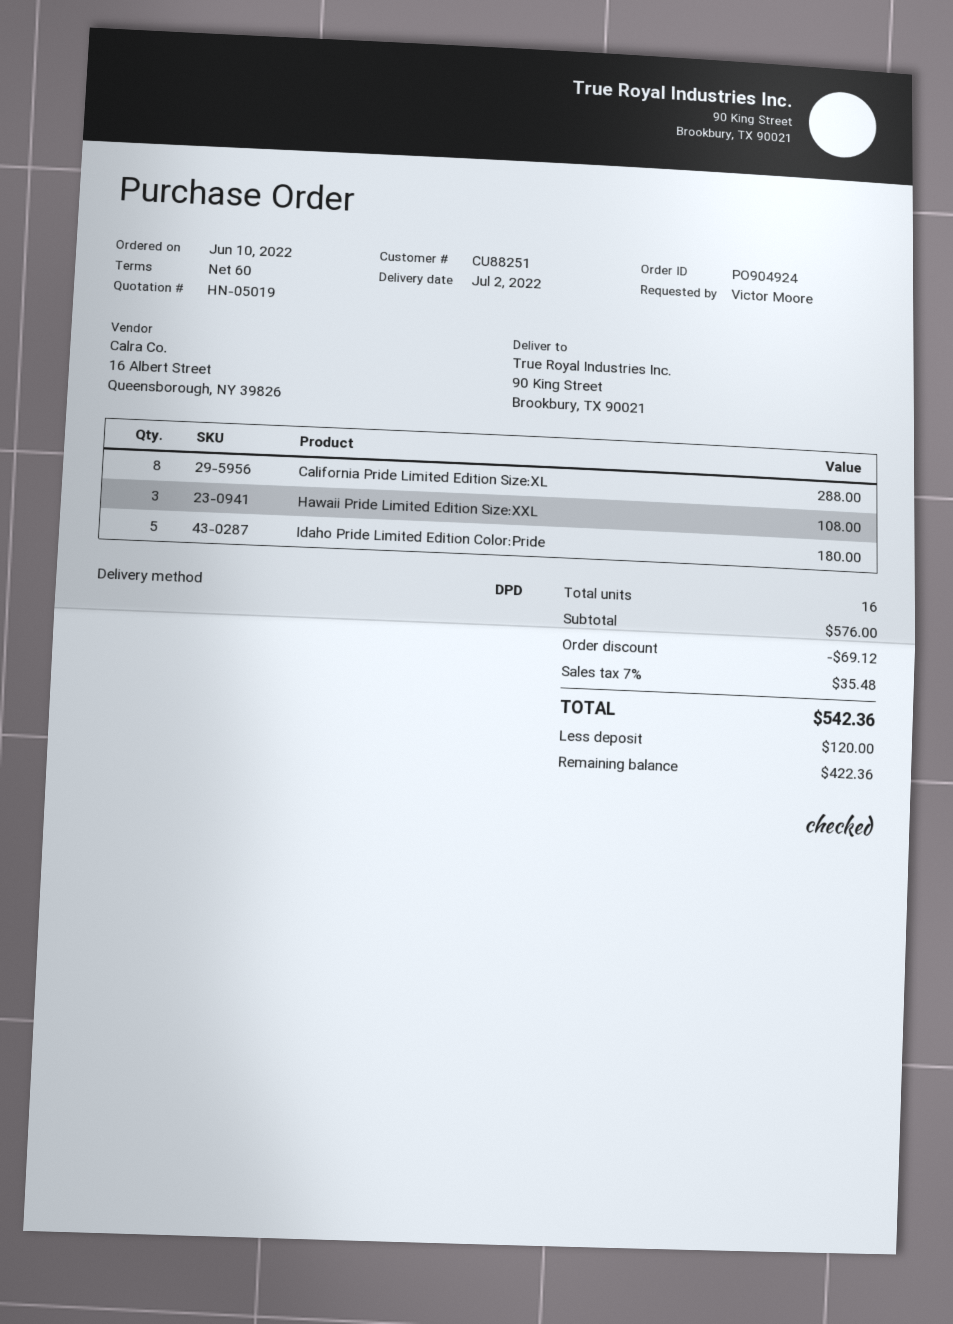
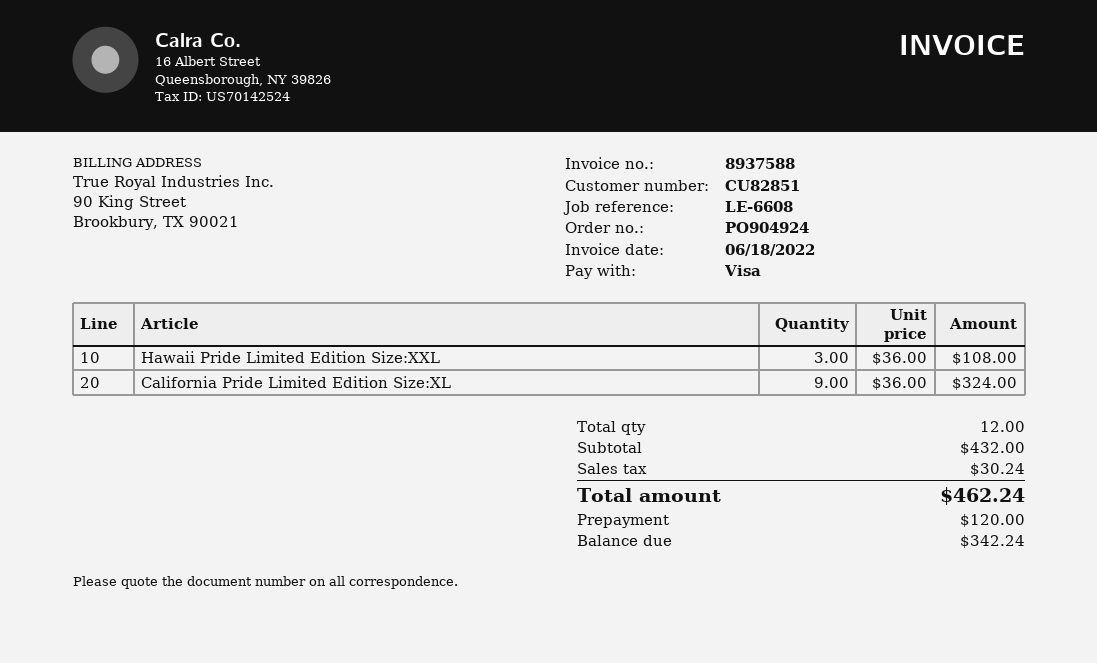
customer number: CU88251 -> CU82851
California Pride Limited Edition Size:XL: 8 for 288.00 -> 9 for 324.00
Idaho Pride Limited Edition Color:Pride: 5 for 180.00 -> none
total quantity: 16 -> 12
subtotal: 576.00 -> 432.00
discount: 69.12 -> none
tax: 35.48 -> 30.24
total: 542.36 -> 462.24
balance: 422.36 -> 342.24

